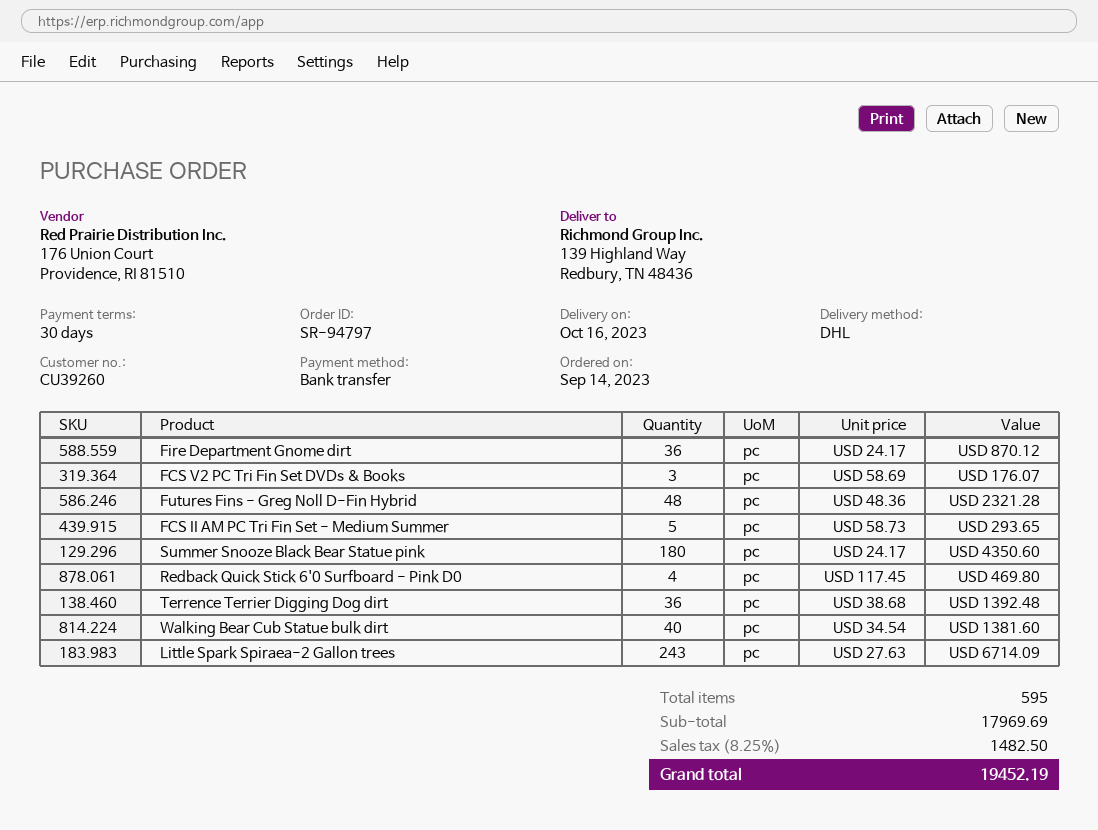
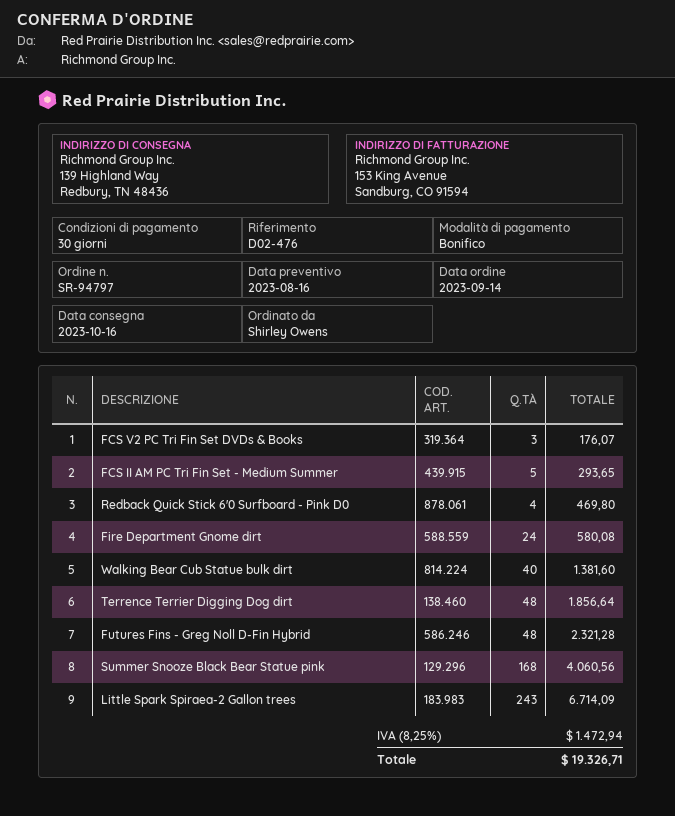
Fire Department Gnome dirt: 36 for 870.12 -> 24 for 580.08
Summer Snooze Black Bear Statue pink: 180 for 4350.60 -> 168 for 4060.56
Terrence Terrier Digging Dog dirt: 36 for 1392.48 -> 48 for 1856.64
tax: 8.25% = 1482.50 -> 8.25% = 1472.94
total: 19452.19 -> 19326.71

